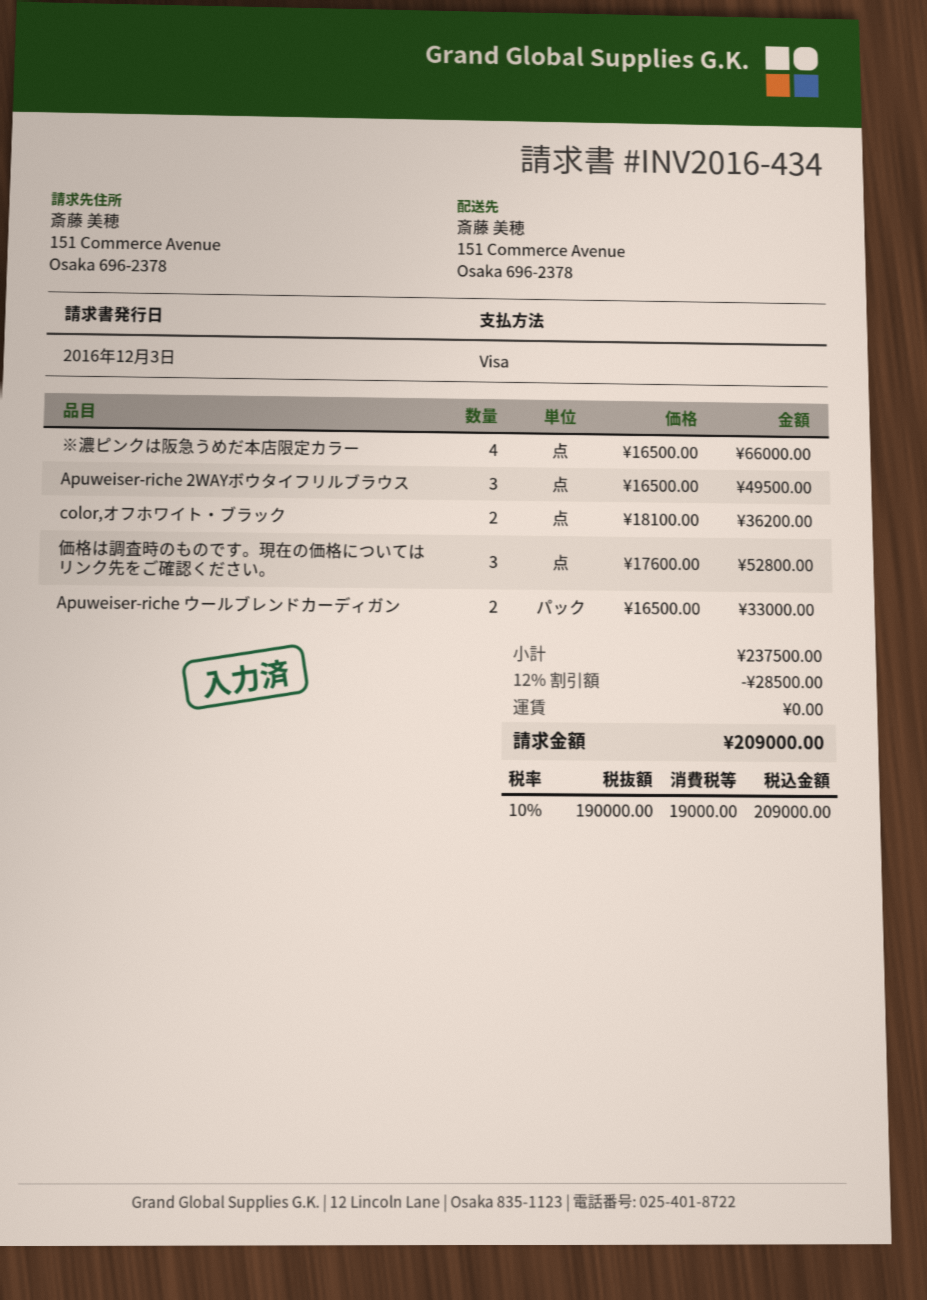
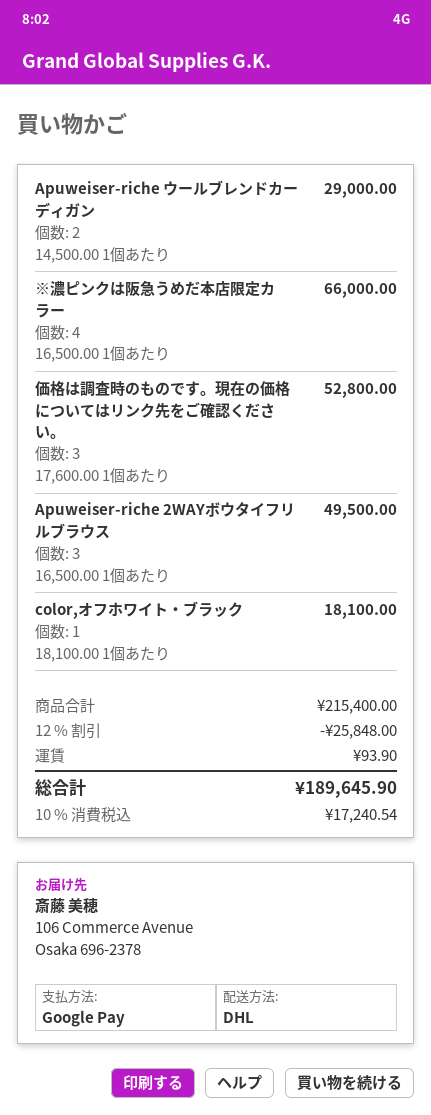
payment method: Visa -> Google Pay
ship to: 151 Commerce Avenue, Osaka 696-2378 -> 106 Commerce Avenue, Osaka 696-2378
color,オフホワイト・ブラック: 2 x 18100.00 = 36200.00 -> 1 x 18100.00 = 18100.00
Apuweiser-riche ウールブレンドカーディガン: 2 x 16500.00 = 33000.00 -> 2 x 14500.00 = 29000.00
subtotal: 237500.00 -> 215400.00
discount: 12% = 28500.00 -> 12% = 25848.00
shipping: 0.00 -> 93.90
tax: 10% = 19000.00 -> 10% = 17240.54
total: 209000.00 -> 189645.90

